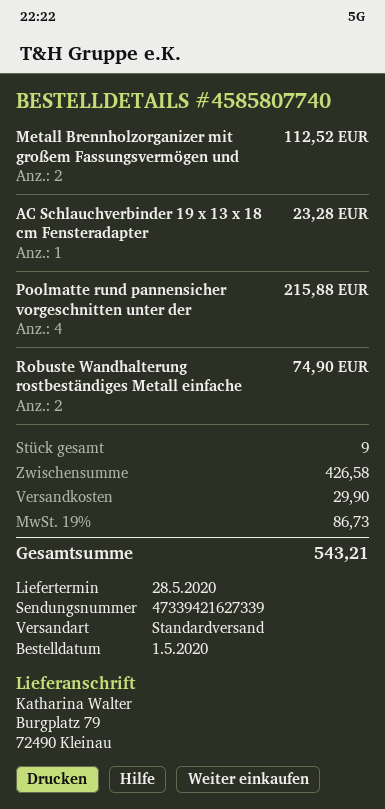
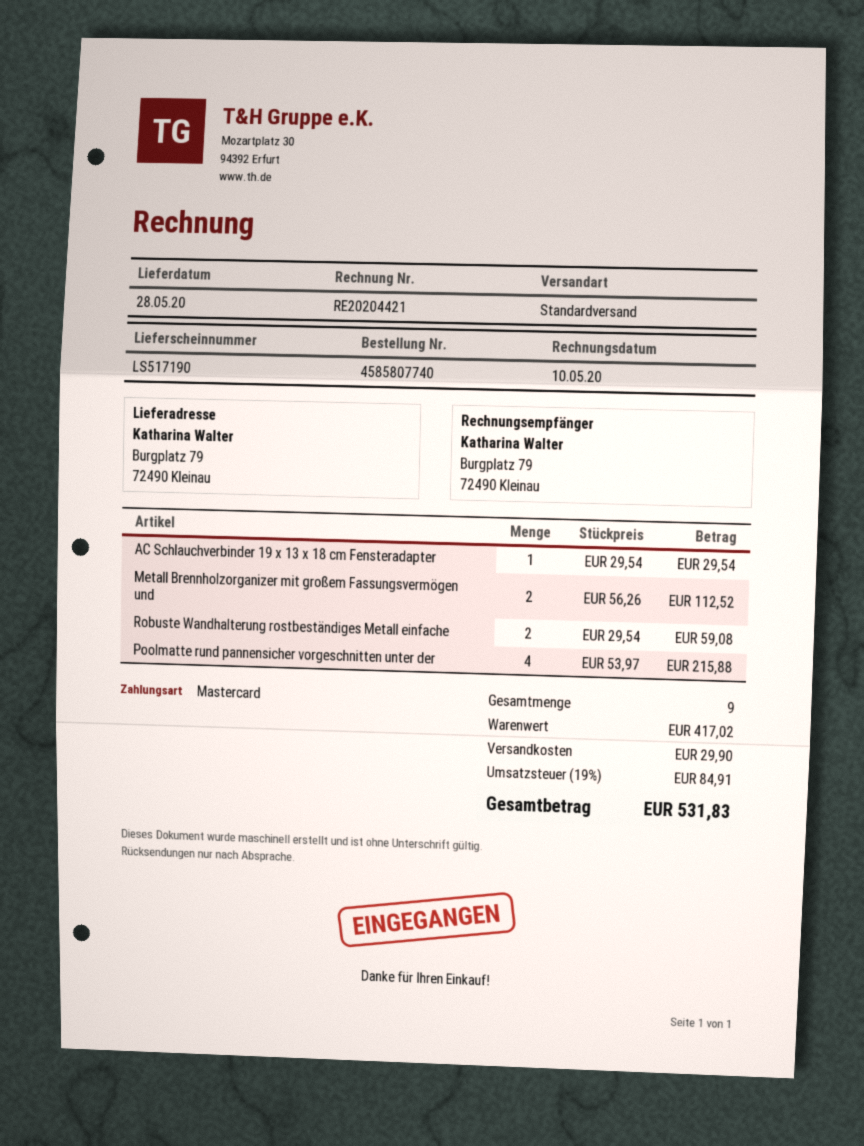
AC Schlauchverbinder 19 x 13 x 18 cm Fensteradapter: 1 for 23.28 -> 1 for 29.54
Robuste Wandhalterung rostbeständiges Metall einfache: 2 for 74.90 -> 2 for 59.08
subtotal: 426.58 -> 417.02
tax: 19% = 86.73 -> 19% = 84.91
total: 543.21 -> 531.83

